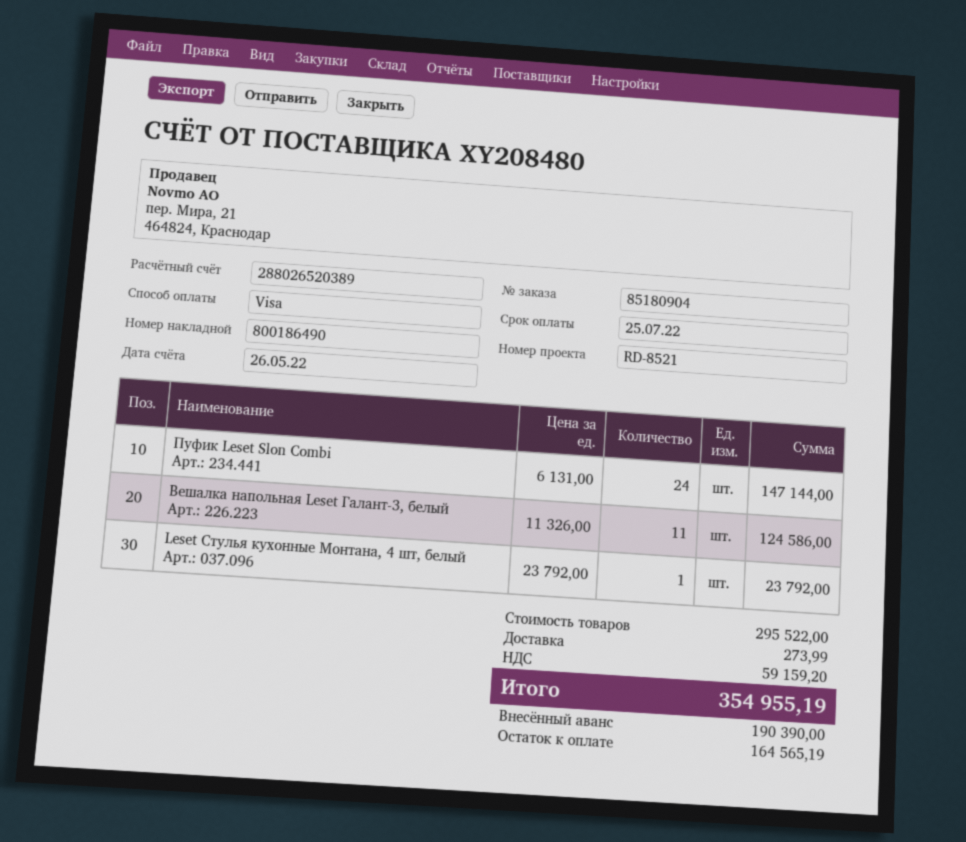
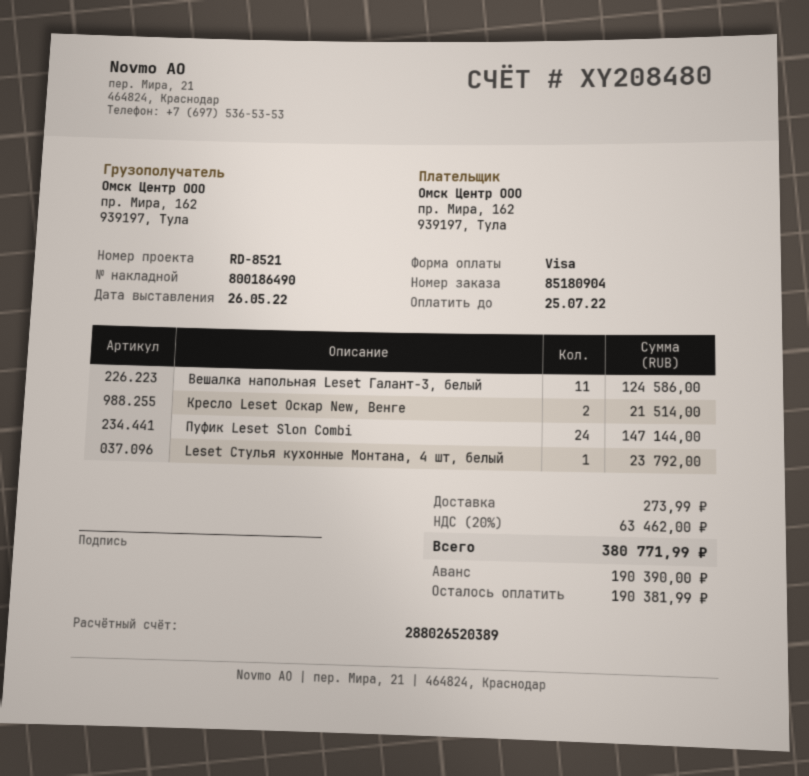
Кресло Leset Оскар New, Венге: none -> 2 for 21514.00
tax: 59159.20 -> 63462.00
total: 354955.19 -> 380771.99
balance: 164565.19 -> 190381.99

